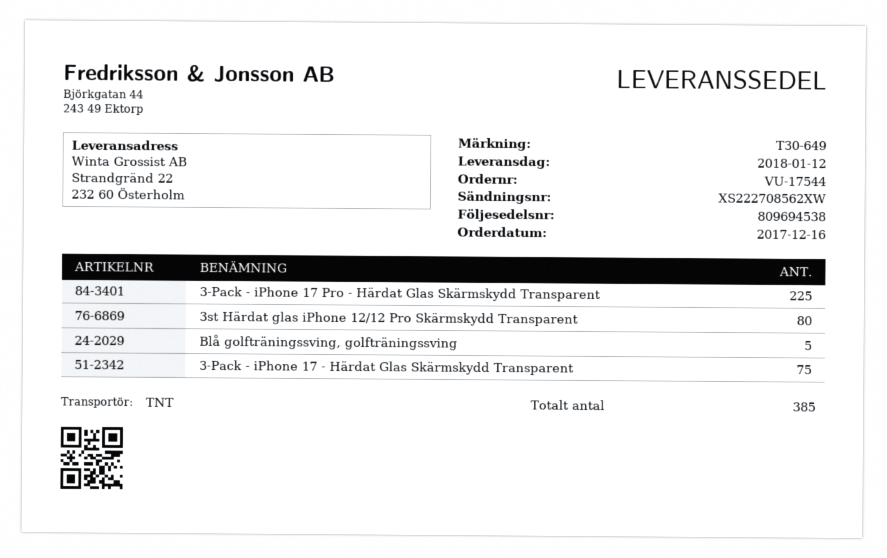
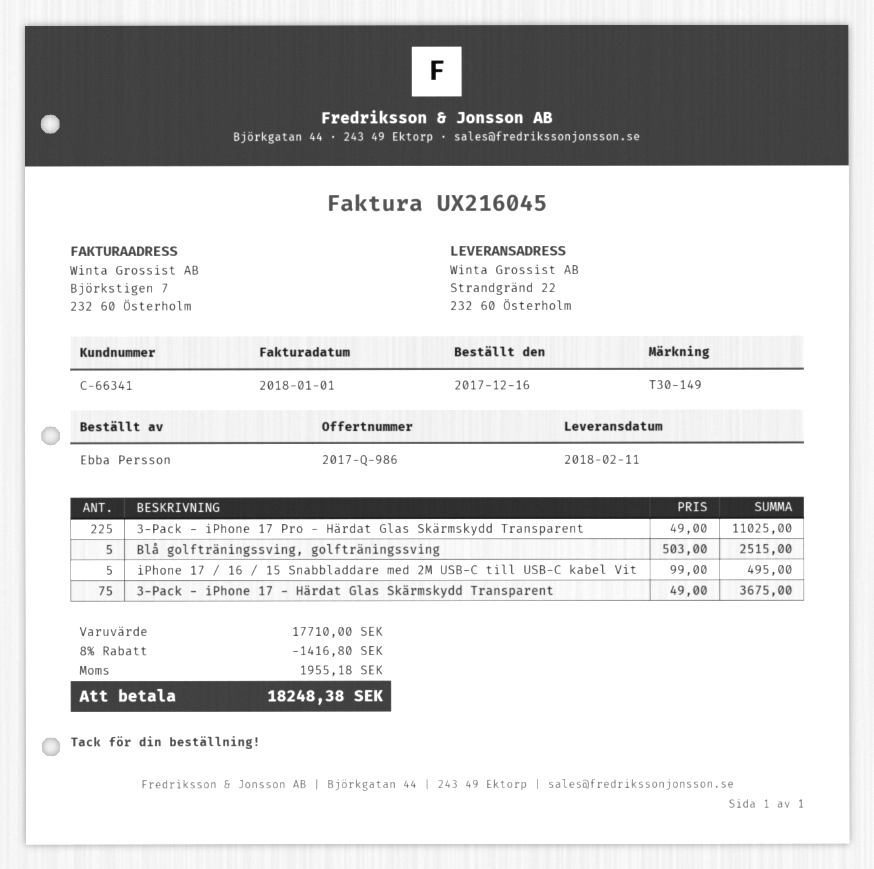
delivery date: 2018-01-12 -> 2018-02-11
reference: T30-649 -> T30-149
3st Härdat glas iPhone 12/12 Pro Skärmskydd Transparent: 80 -> none
iPhone 17 / 16 / 15 Snabbladdare med 2M USB-C till USB-C kabel Vit: none -> 5

